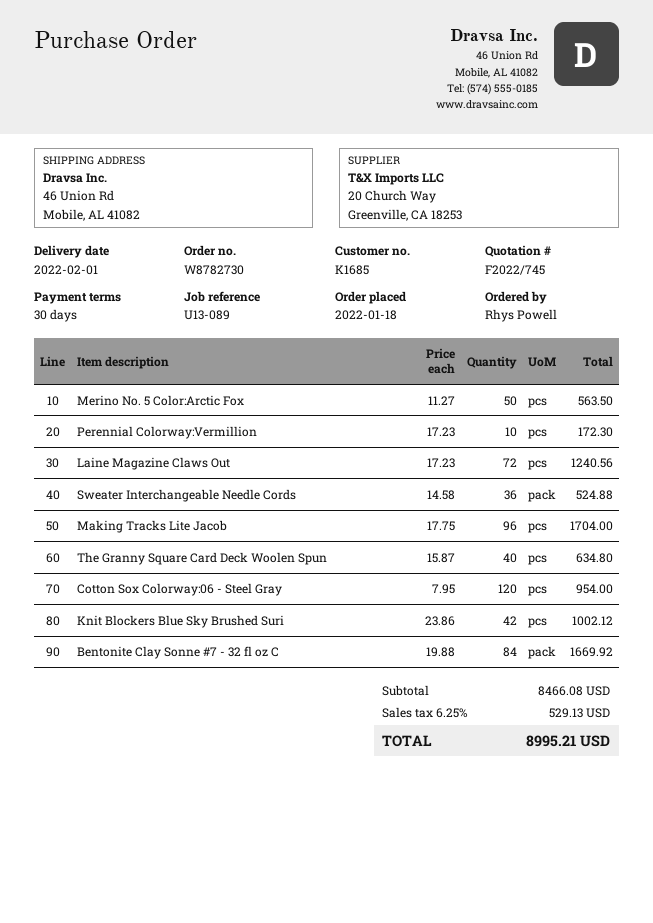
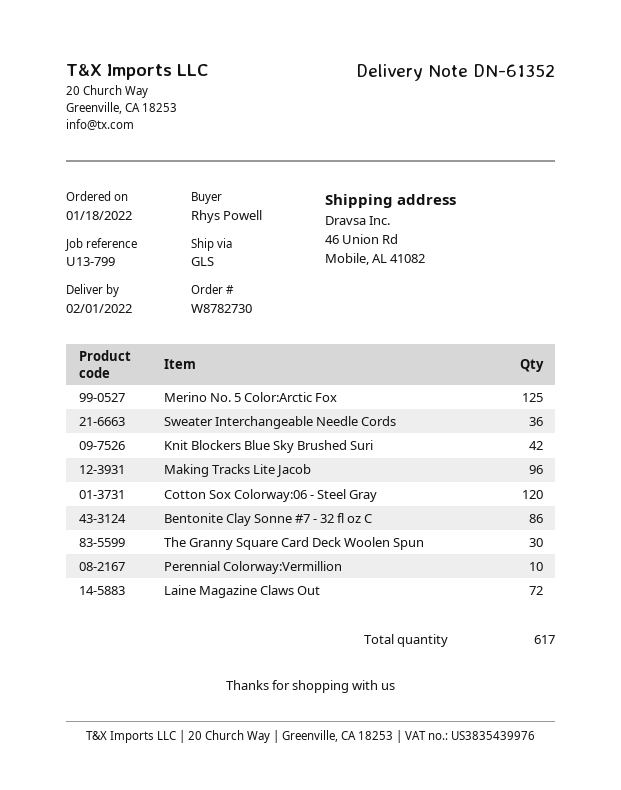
reference: U13-089 -> U13-799
Merino No. 5 Color:Arctic Fox: 50 -> 125
The Granny Square Card Deck Woolen Spun: 40 -> 30
Bentonite Clay Sonne #7 - 32 fl oz C: 84 -> 86

